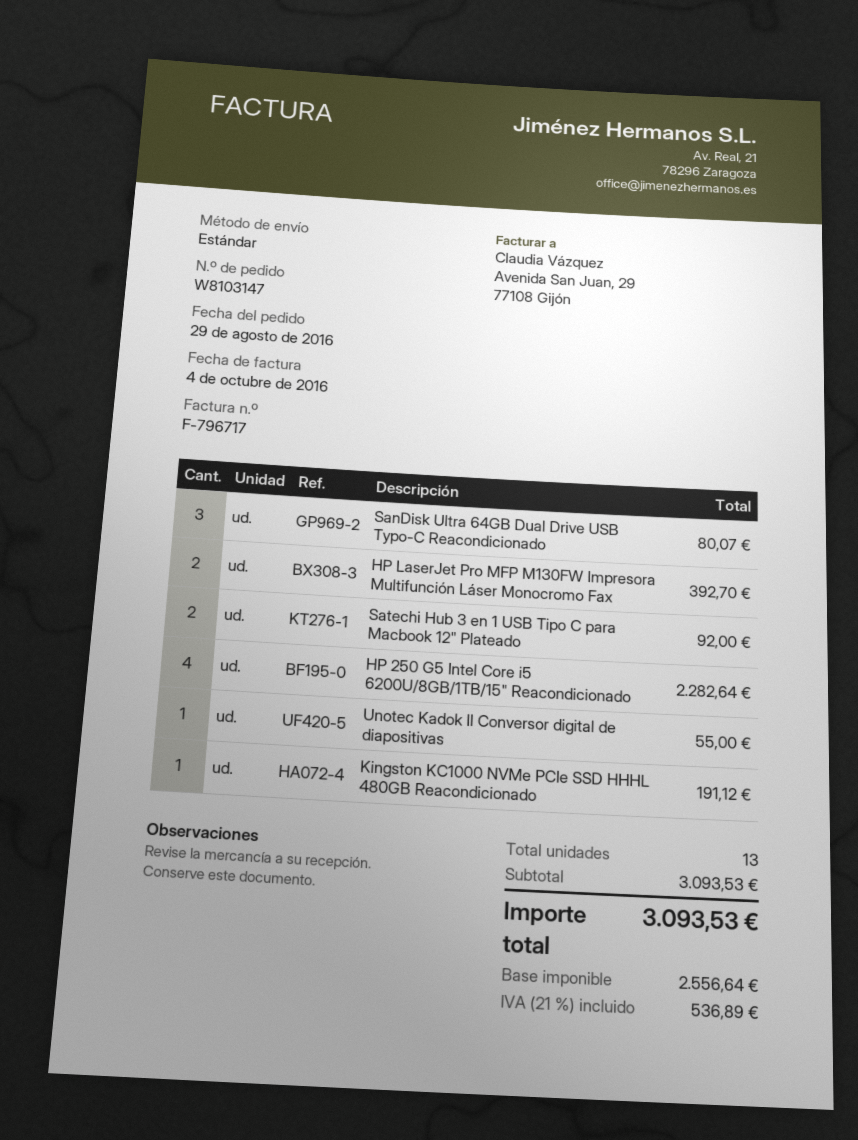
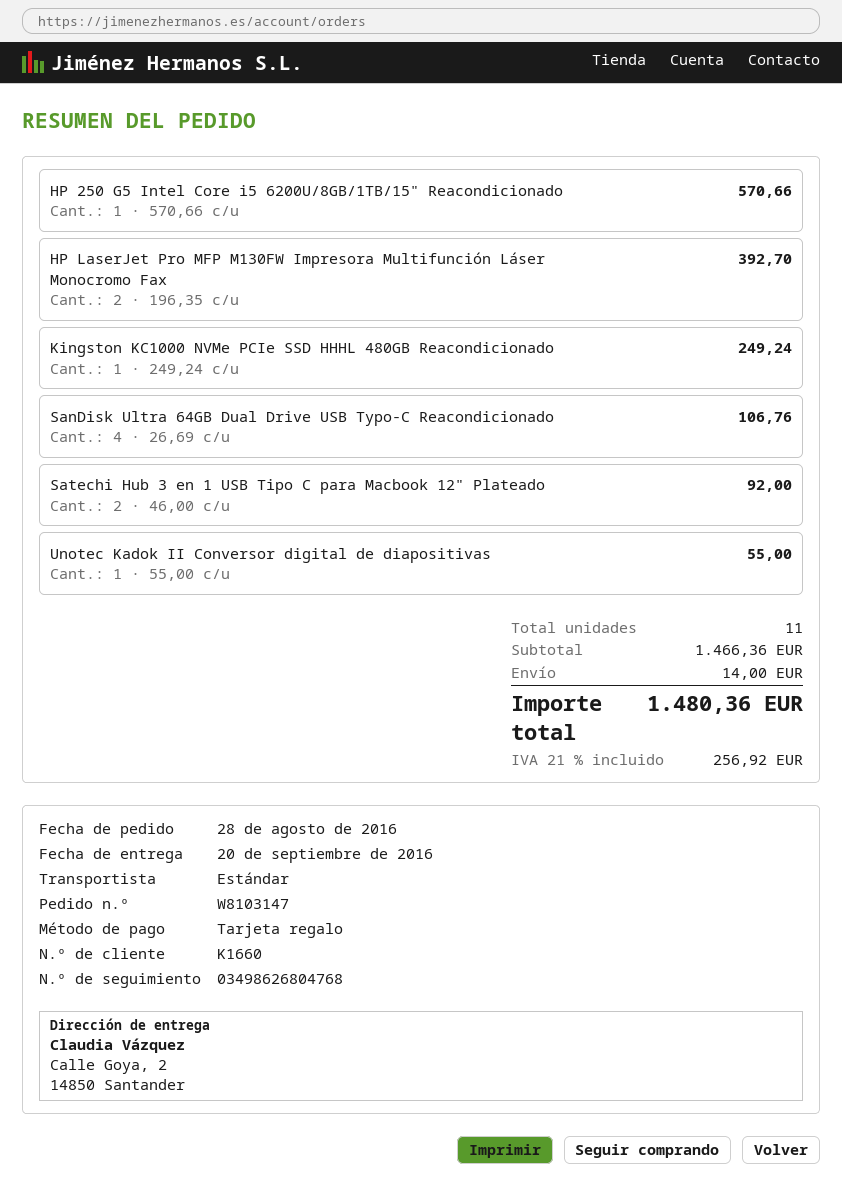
order date: 2016-08-29 -> 2016-08-28
SanDisk Ultra 64GB Dual Drive USB Typo-C Reacondicionado: 3 for 80.07 -> 4 for 106.76
HP 250 G5 Intel Core i5 6200U/8GB/1TB/15" Reacondicionado: 4 for 2282.64 -> 1 for 570.66
Kingston KC1000 NVMe PCIe SSD HHHL 480GB Reacondicionado: 1 for 191.12 -> 1 for 249.24
total quantity: 13 -> 11
subtotal: 3093.53 -> 1466.36
shipping: none -> 14.00
tax: 21% = 536.89 -> 21% = 256.92
total: 3093.53 -> 1480.36

